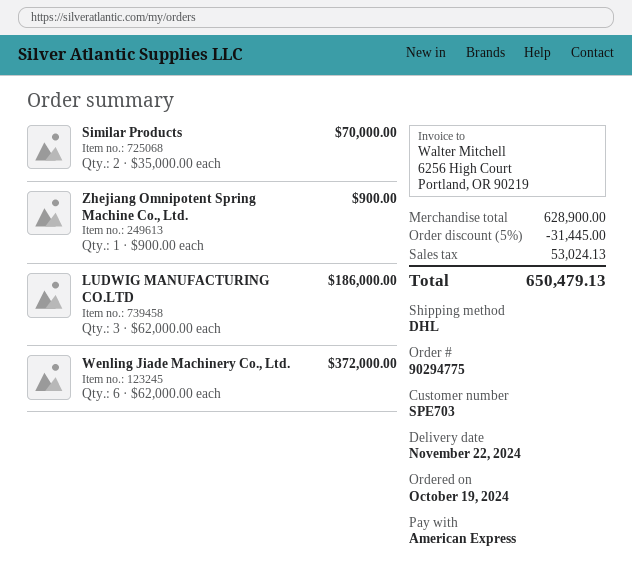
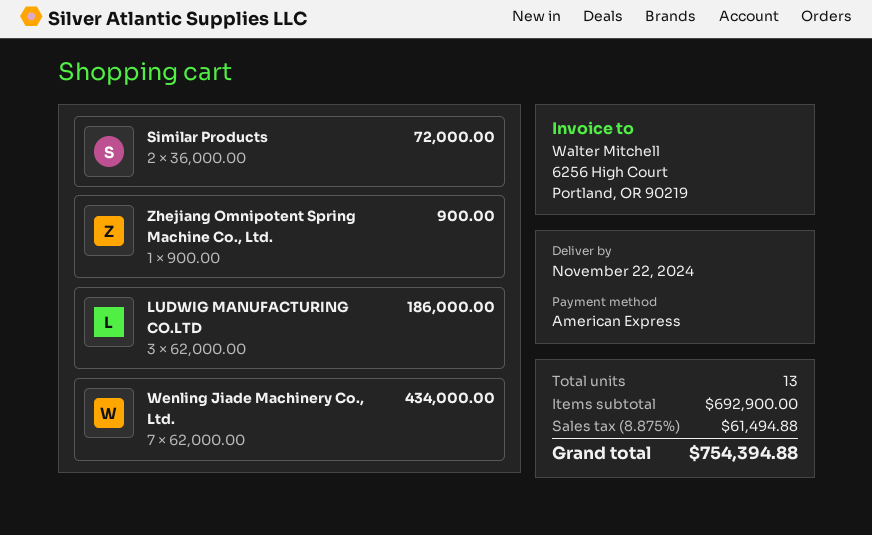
Similar Products: 2 x 35000.00 = 70000.00 -> 2 x 36000.00 = 72000.00
Wenling Jiade Machinery Co., Ltd.: 6 x 62000.00 = 372000.00 -> 7 x 62000.00 = 434000.00
subtotal: 628900.00 -> 692900.00
discount: 5% = 31445.00 -> none
tax: 53024.13 -> 61494.88
total: 650479.13 -> 754394.88

